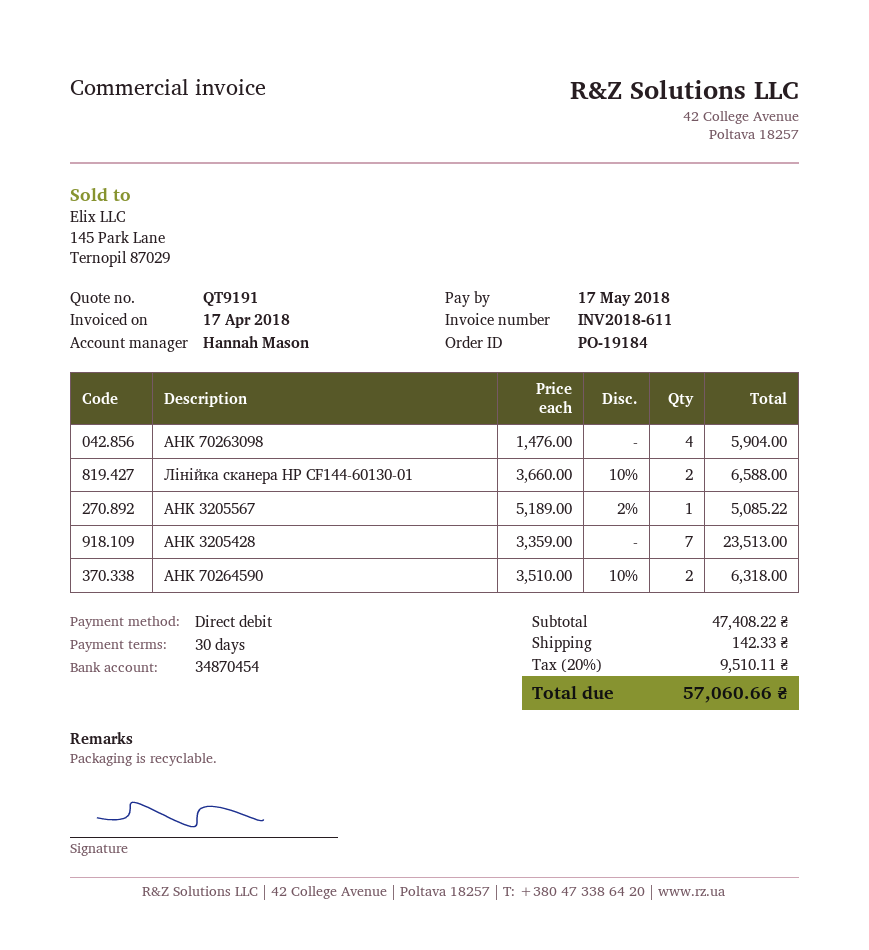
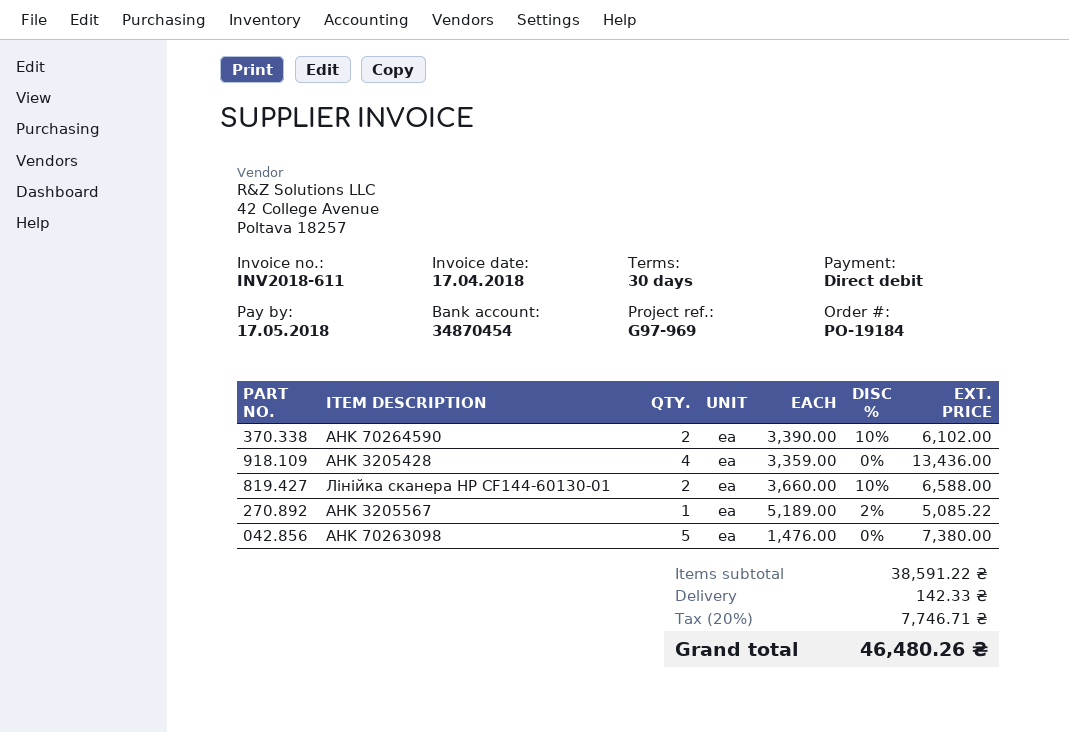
AHK 70263098: 4 x 1476.00 = 5904.00 -> 5 x 1476.00 = 7380.00
AHK 3205428: 7 x 3359.00 = 23513.00 -> 4 x 3359.00 = 13436.00
AHK 70264590: 2 x 3510.00 - 10% = 6318.00 -> 2 x 3390.00 - 10% = 6102.00
subtotal: 47408.22 -> 38591.22
tax: 20% = 9510.11 -> 20% = 7746.71
total: 57060.66 -> 46480.26

